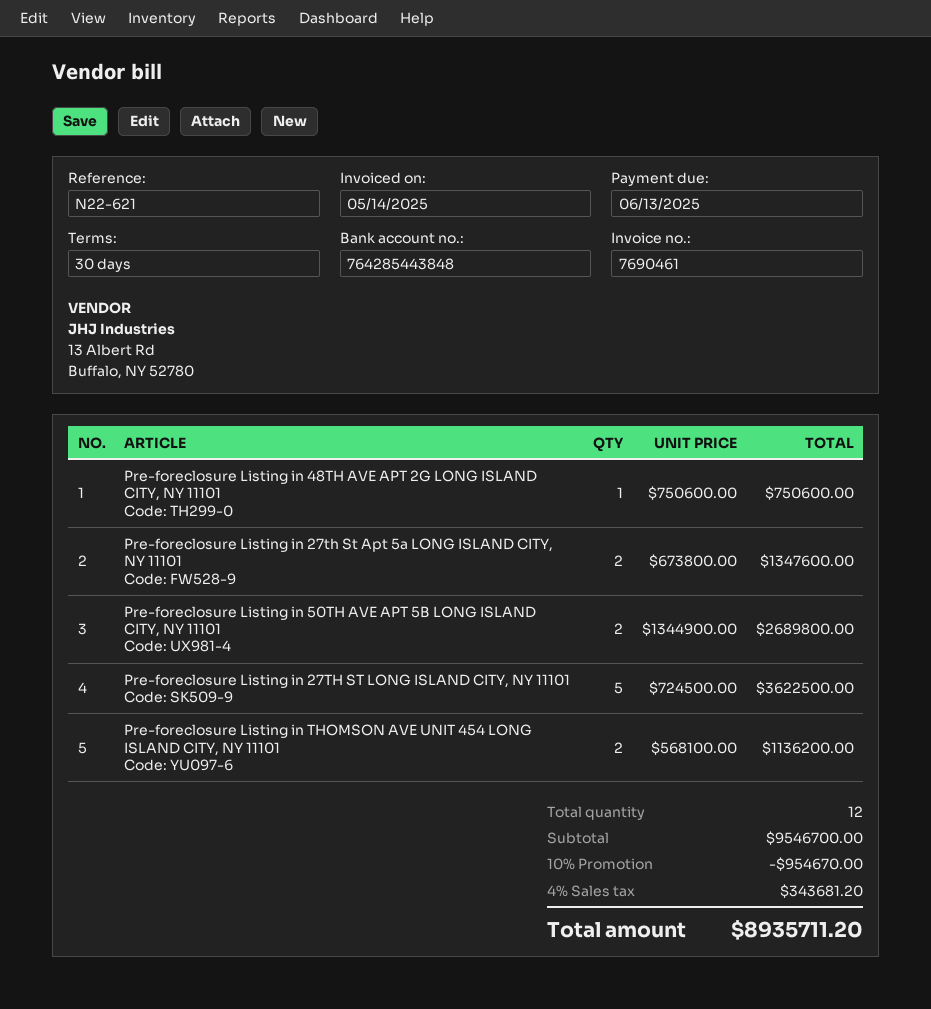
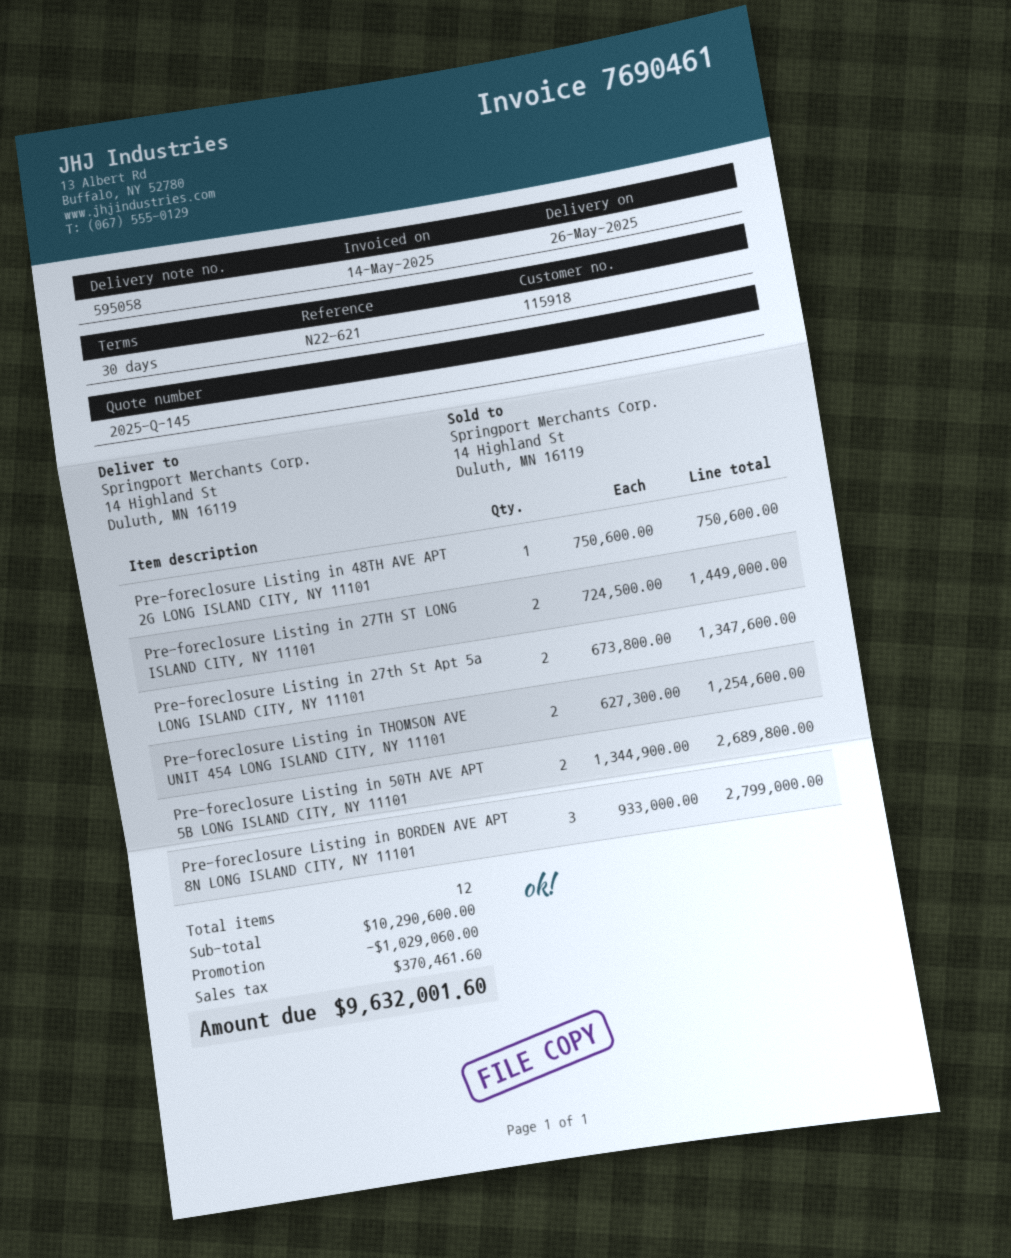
Pre-foreclosure Listing in 27TH ST LONG ISLAND CITY, NY 11101: 5 x 724500.00 = 3622500.00 -> 2 x 724500.00 = 1449000.00
Pre-foreclosure Listing in THOMSON AVE UNIT 454 LONG ISLAND CITY, NY 11101: 2 x 568100.00 = 1136200.00 -> 2 x 627300.00 = 1254600.00
Pre-foreclosure Listing in BORDEN AVE APT 8N LONG ISLAND CITY, NY 11101: none -> 3 x 933000.00 = 2799000.00
subtotal: 9546700.00 -> 10290600.00
discount: 954670.00 -> 1029060.00
tax: 343681.20 -> 370461.60
total: 8935711.20 -> 9632001.60

